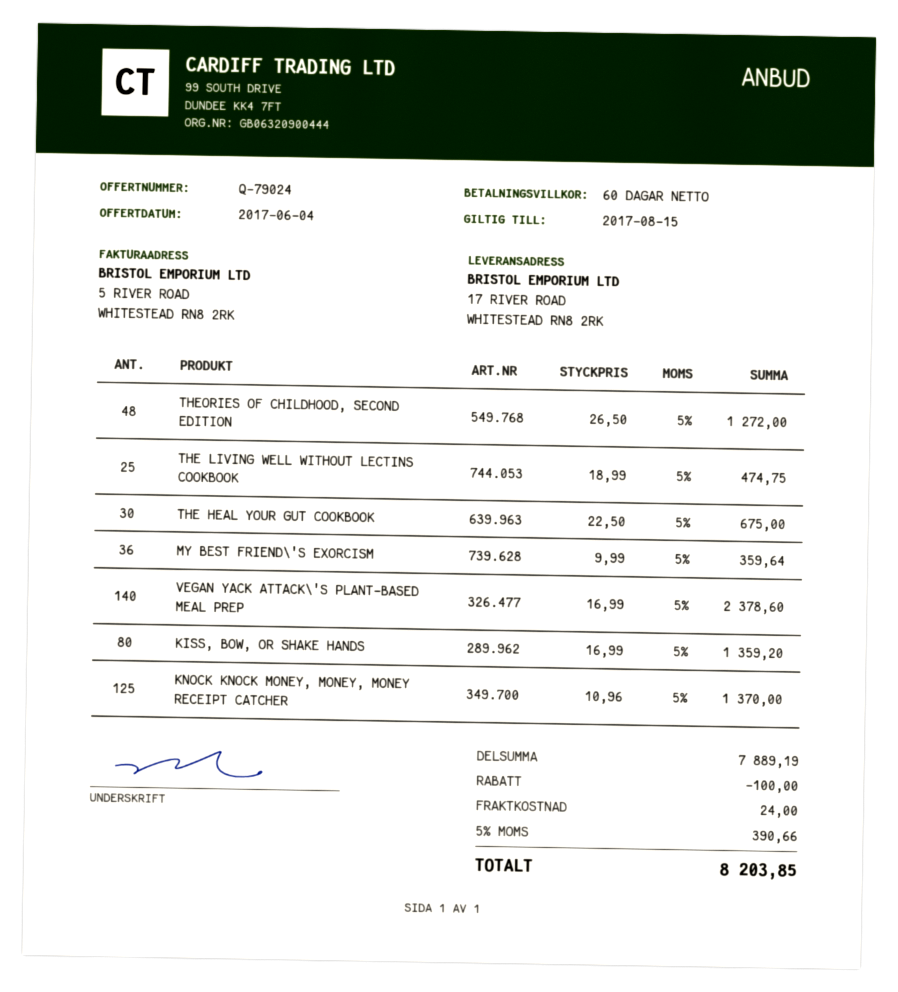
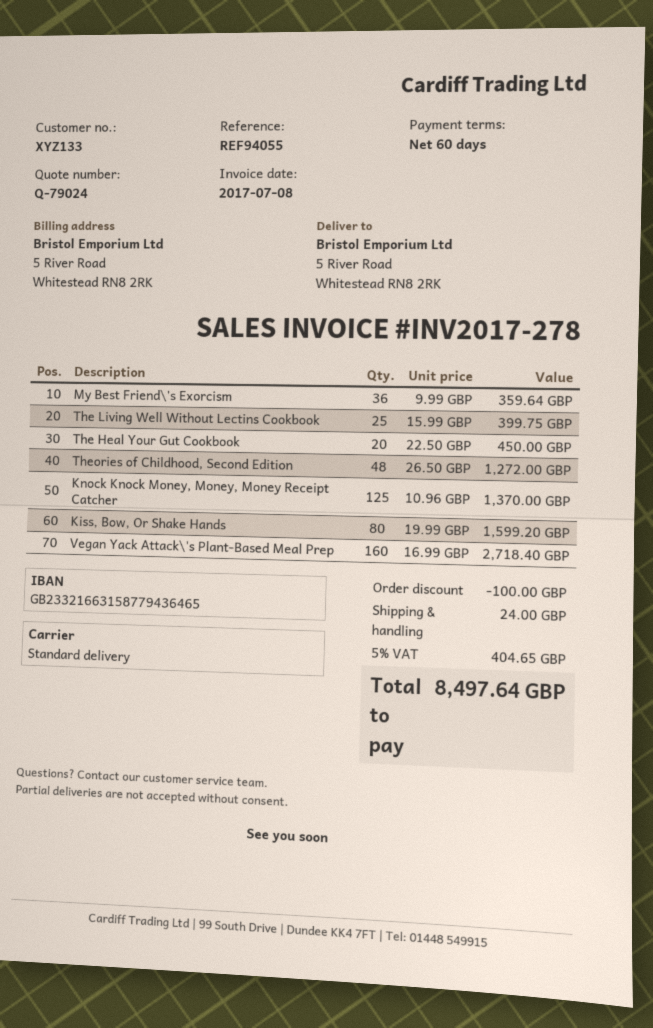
ship to: 17 RIVER ROAD, WHITESTEAD RN8 2RK -> 5 River Road, Whitestead RN8 2RK
THE LIVING WELL WITHOUT LECTINS COOKBOOK: 25 x 18.99 = 474.75 -> 25 x 15.99 = 399.75
THE HEAL YOUR GUT COOKBOOK: 30 x 22.50 = 675.00 -> 20 x 22.50 = 450.00
VEGAN YACK ATTACK\'S PLANT-BASED MEAL PREP: 140 x 16.99 = 2378.60 -> 160 x 16.99 = 2718.40
KISS, BOW, OR SHAKE HANDS: 80 x 16.99 = 1359.20 -> 80 x 19.99 = 1599.20
tax: 5% = 390.66 -> 5% = 404.65
total: 8203.85 -> 8497.64

